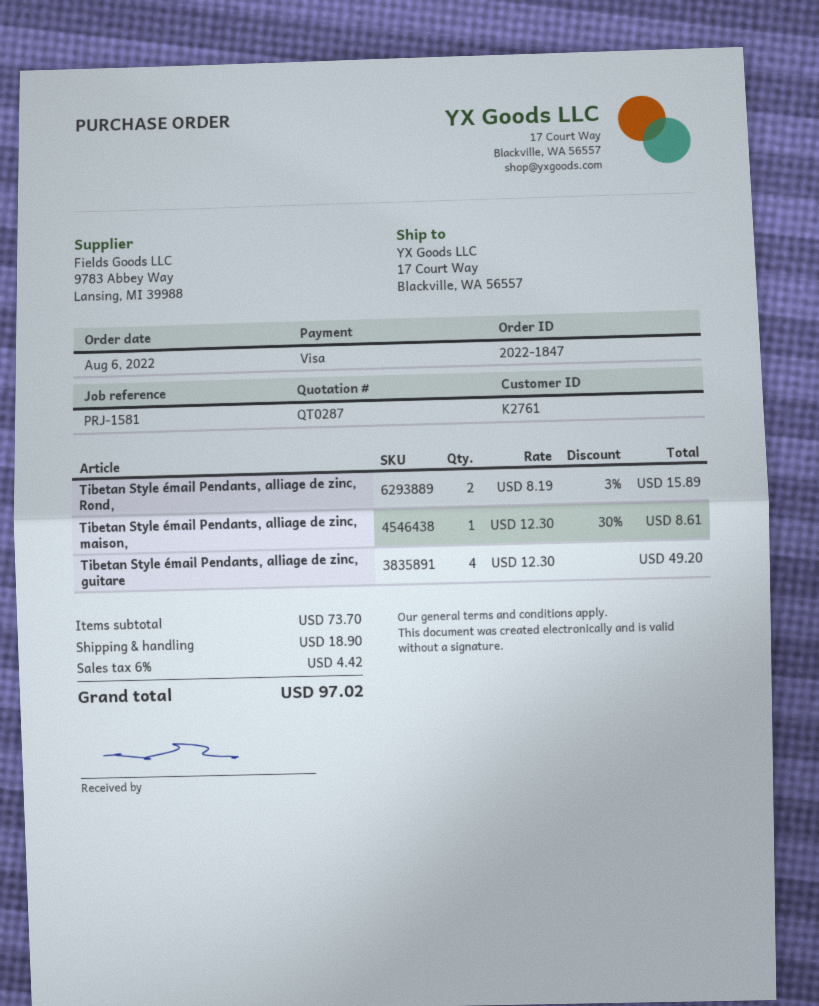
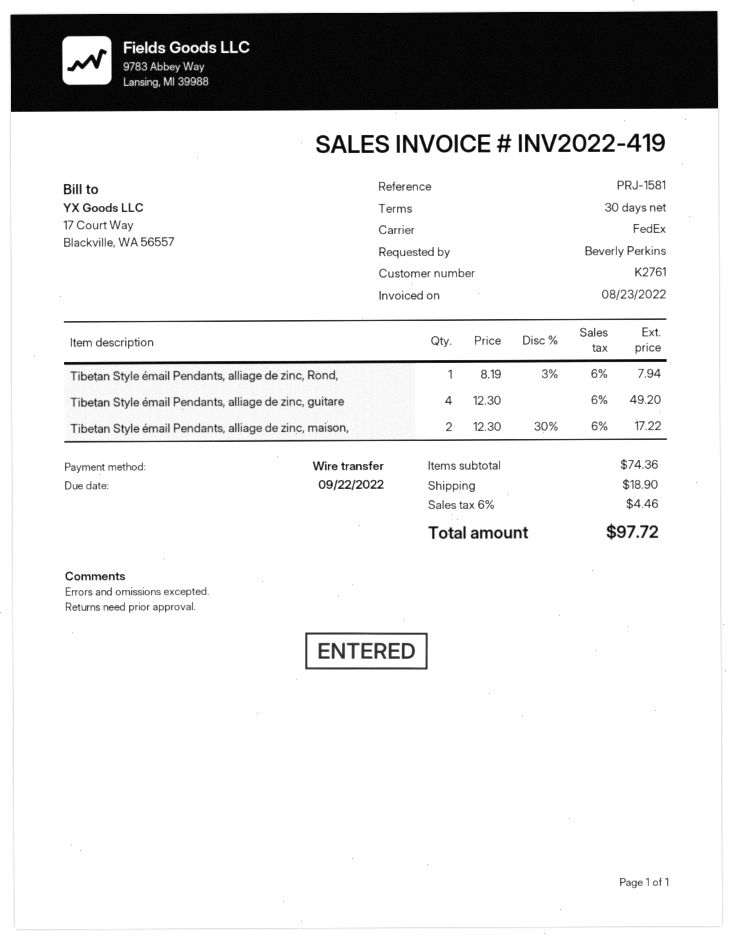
payment method: Visa -> bank transfer
Tibetan Style émail Pendants, alliage de zinc, Rond,: 2 x 8.19 - 3% = 15.89 -> 1 x 8.19 - 3% = 7.94
Tibetan Style émail Pendants, alliage de zinc, maison,: 1 x 12.30 - 30% = 8.61 -> 2 x 12.30 - 30% = 17.22
subtotal: 73.70 -> 74.36
tax: 6% = 4.42 -> 6% = 4.46
total: 97.02 -> 97.72

